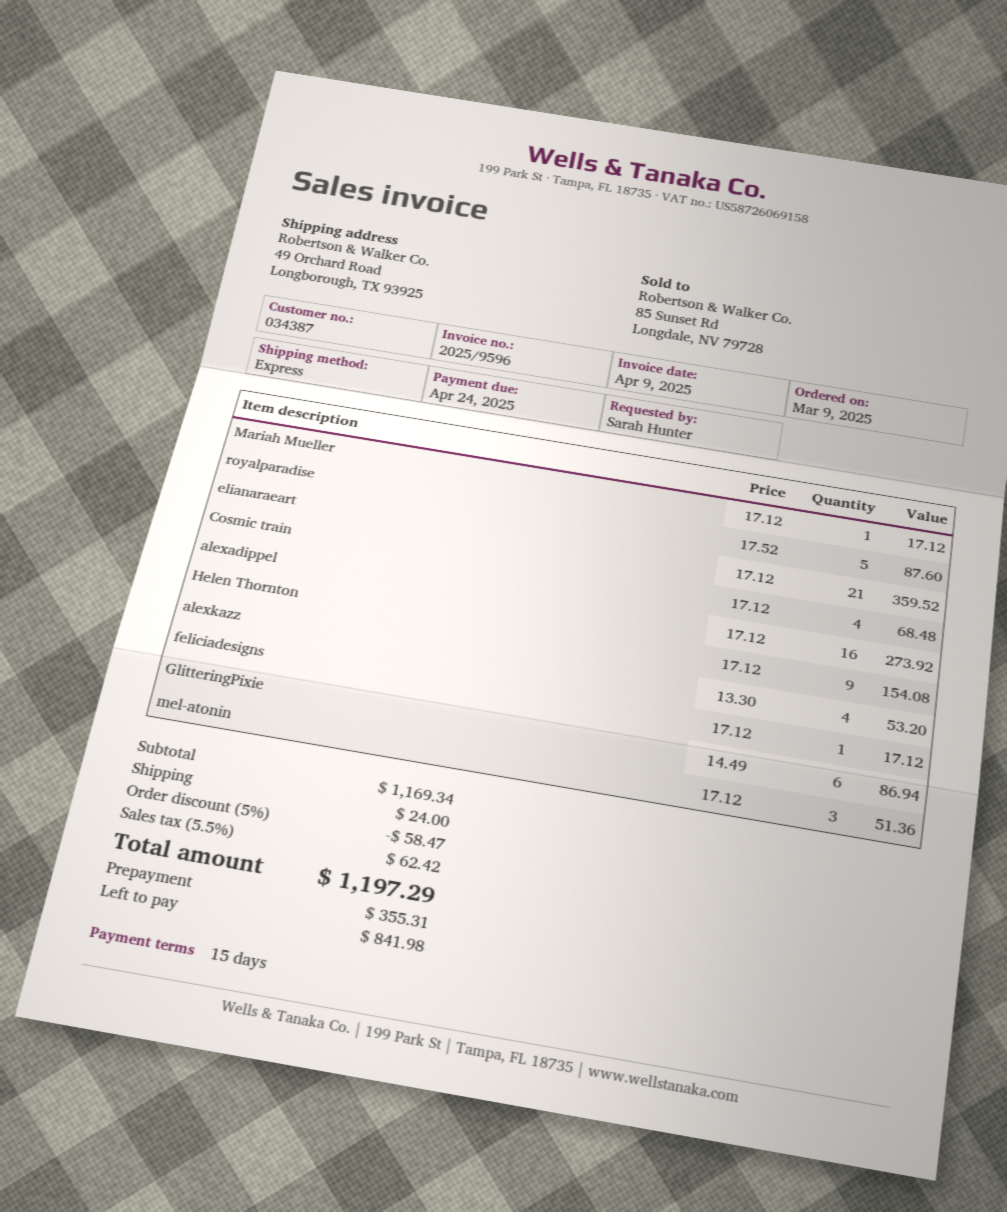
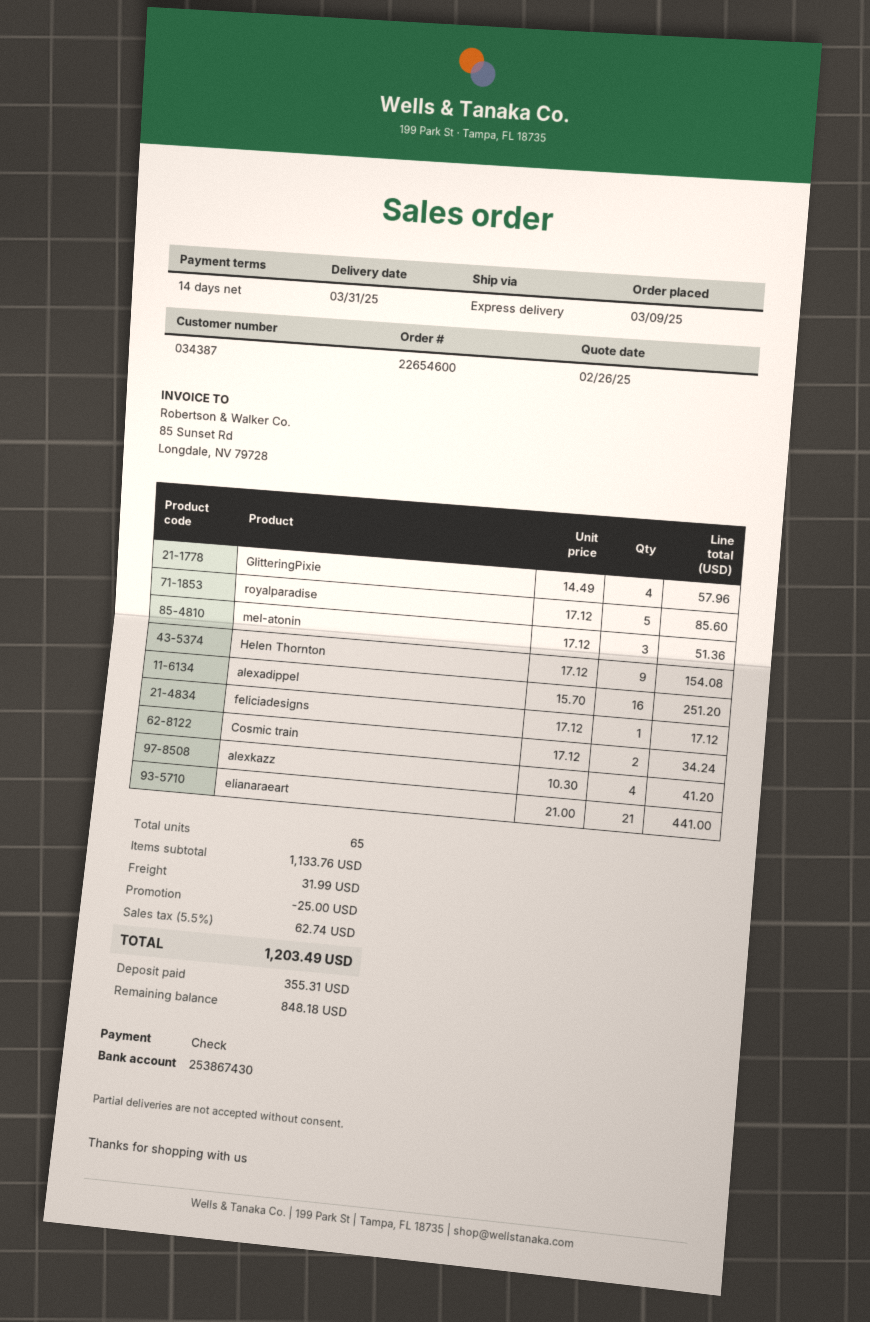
payment terms: 15 days -> 14 days
Mariah Mueller: 1 x 17.12 = 17.12 -> none
royalparadise: 5 x 17.52 = 87.60 -> 5 x 17.12 = 85.60
elianaraeart: 21 x 17.12 = 359.52 -> 21 x 21.00 = 441.00
Cosmic train: 4 x 17.12 = 68.48 -> 2 x 17.12 = 34.24
alexadippel: 16 x 17.12 = 273.92 -> 16 x 15.70 = 251.20
alexkazz: 4 x 13.30 = 53.20 -> 4 x 10.30 = 41.20
GlitteringPixie: 6 x 14.49 = 86.94 -> 4 x 14.49 = 57.96
subtotal: 1169.34 -> 1133.76
discount: 58.47 -> 25.00
shipping: 24.00 -> 31.99
tax: 5.5% = 62.42 -> 5.5% = 62.74
total: 1197.29 -> 1203.49
balance: 841.98 -> 848.18

